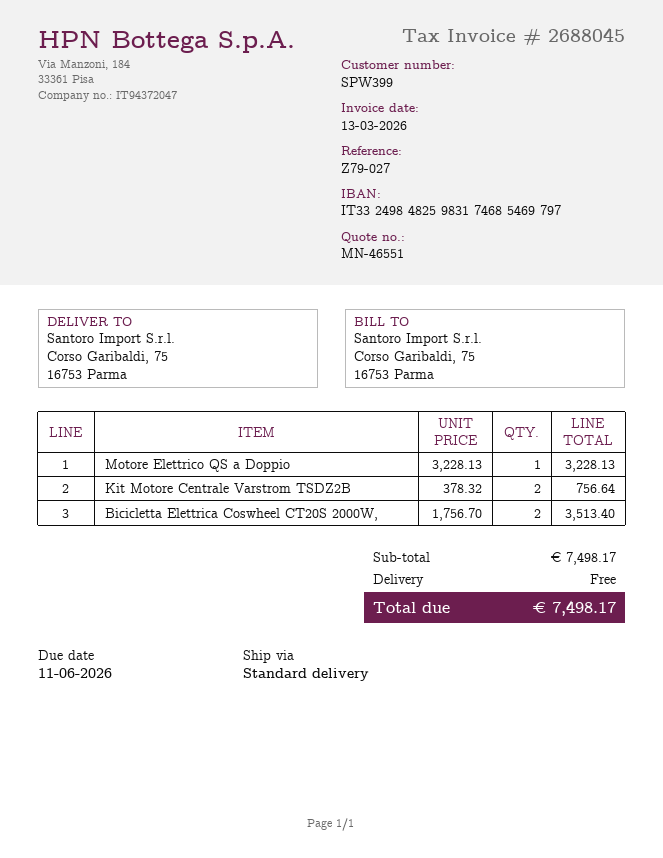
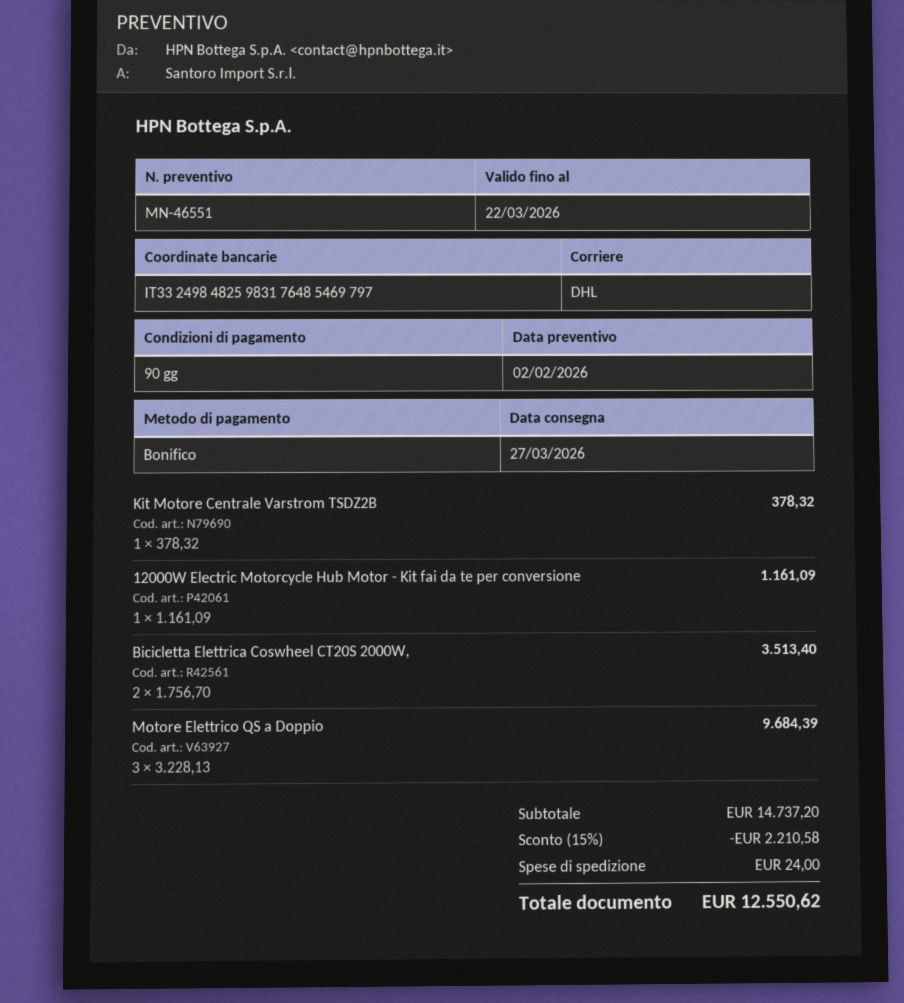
bank account: IT3324984825983174685469797 -> IT3324984825983176485469797
shipping method: standard -> DHL
Motore Elettrico QS a Doppio: 1 x 3228.13 = 3228.13 -> 3 x 3228.13 = 9684.39
Kit Motore Centrale Varstrom TSDZ2B: 2 x 378.32 = 756.64 -> 1 x 378.32 = 378.32
12000W Electric Motorcycle Hub Motor - Kit fai da te per conversione: none -> 1 x 1161.09 = 1161.09
subtotal: 7498.17 -> 14737.20
discount: none -> 15% = 2210.58
shipping: 0.00 -> 24.00
total: 7498.17 -> 12550.62

